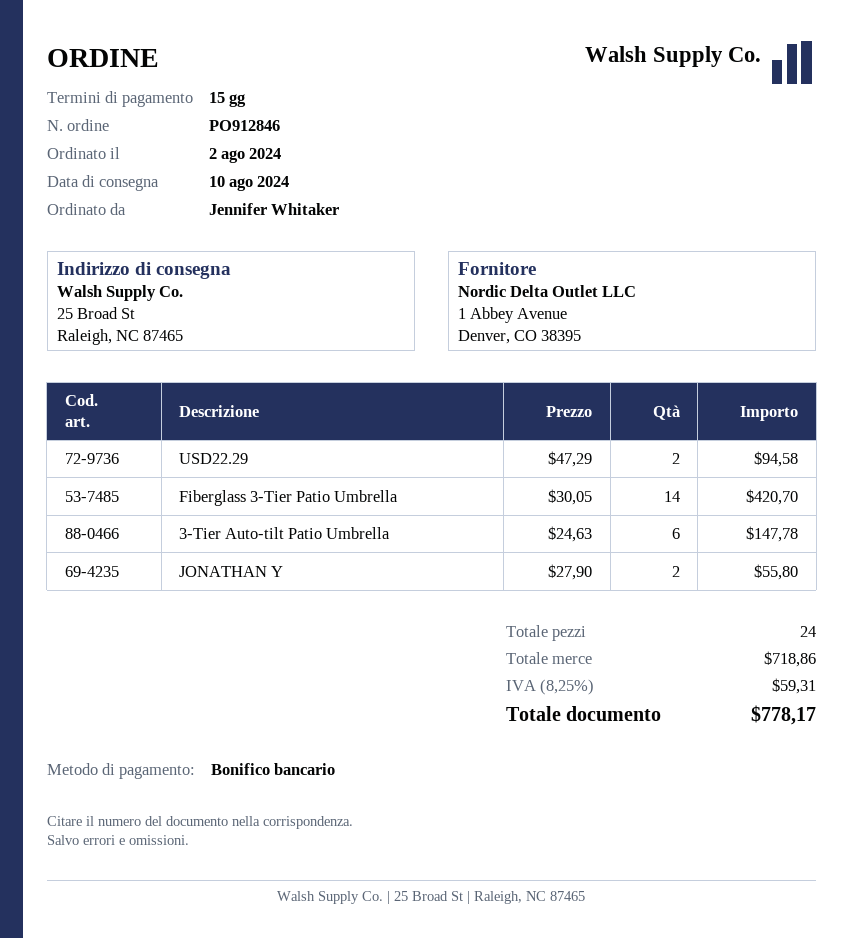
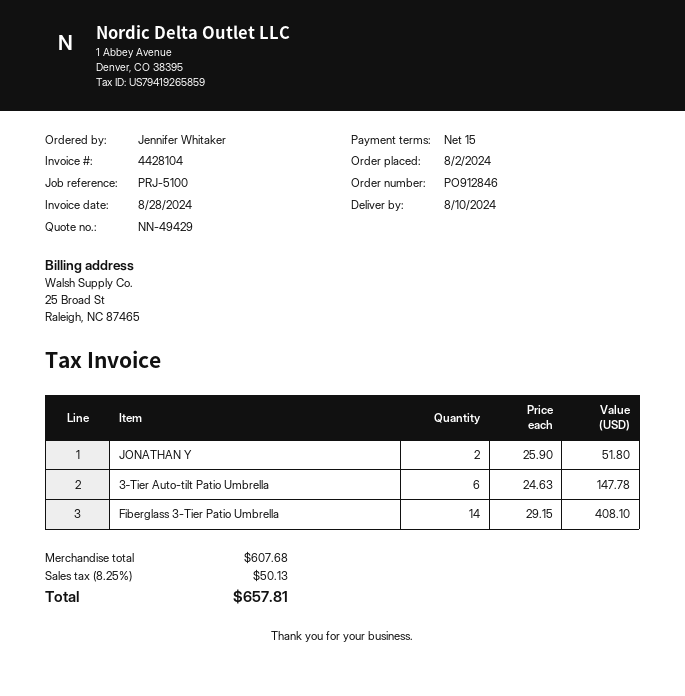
USD22.29: 2 x 47.29 = 94.58 -> none
Fiberglass 3-Tier Patio Umbrella: 14 x 30.05 = 420.70 -> 14 x 29.15 = 408.10
JONATHAN Y: 2 x 27.90 = 55.80 -> 2 x 25.90 = 51.80
subtotal: 718.86 -> 607.68
tax: 8.25% = 59.31 -> 8.25% = 50.13
total: 778.17 -> 657.81

